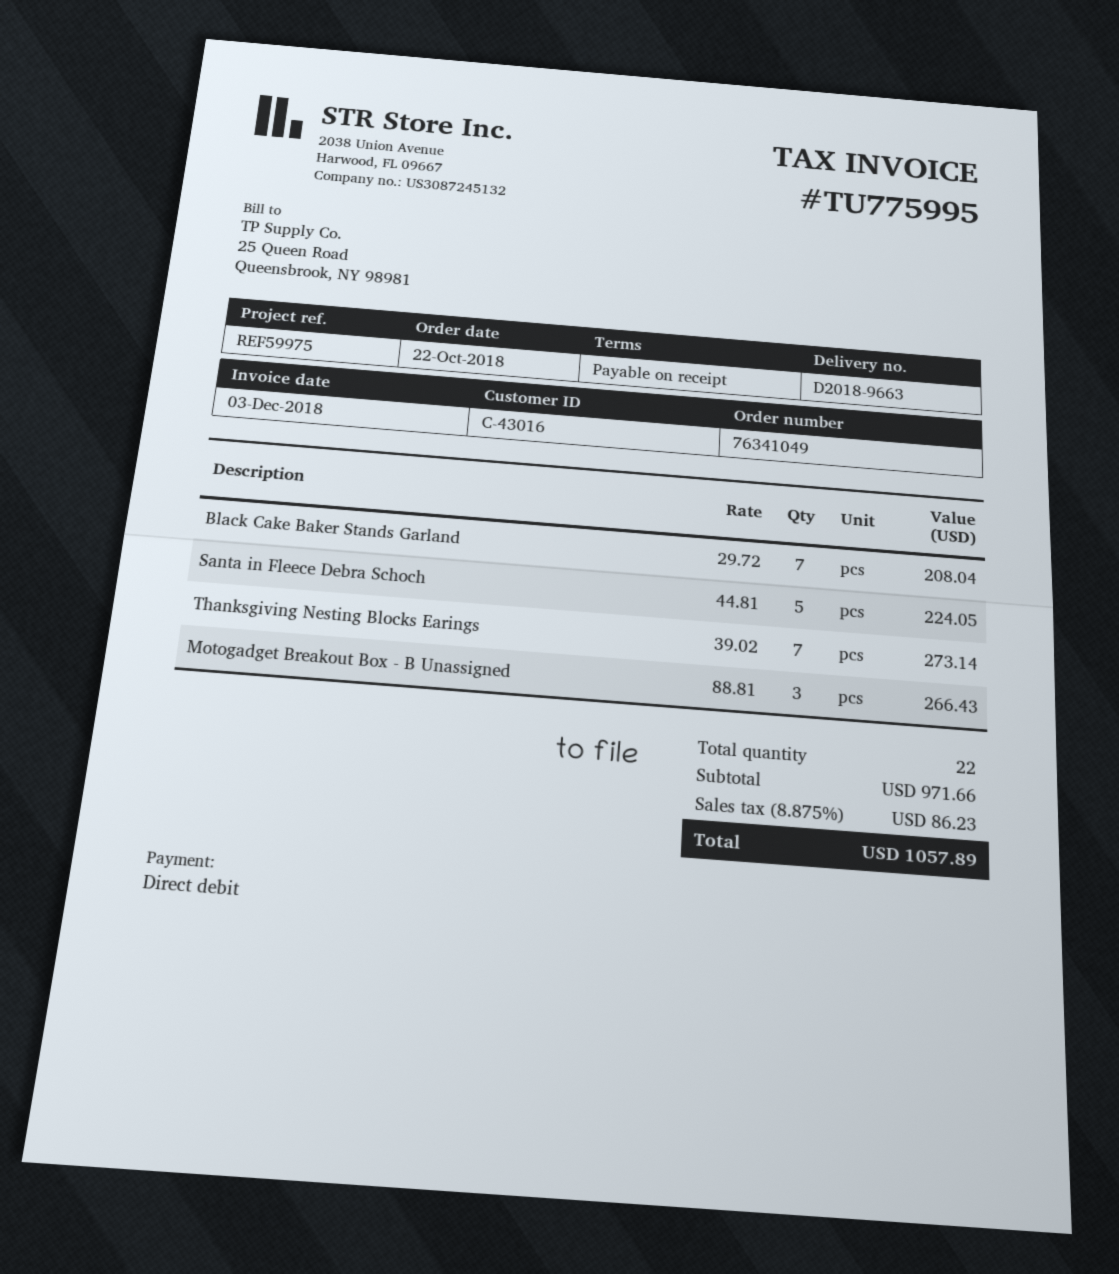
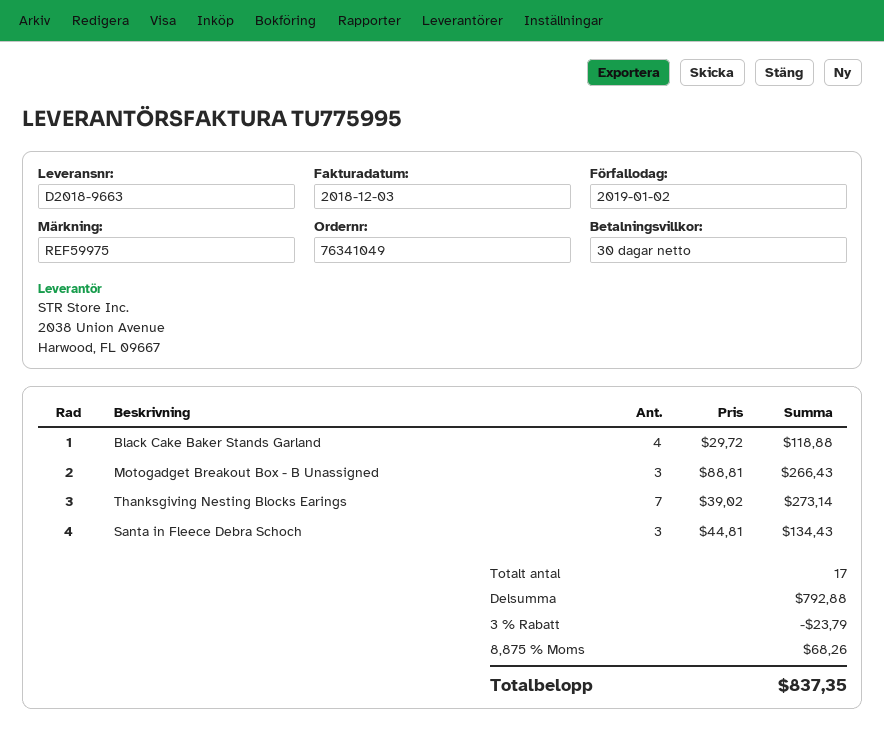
payment terms: on receipt -> 30 days
Black Cake Baker Stands Garland: 7 x 29.72 = 208.04 -> 4 x 29.72 = 118.88
Santa in Fleece Debra Schoch: 5 x 44.81 = 224.05 -> 3 x 44.81 = 134.43
total quantity: 22 -> 17
subtotal: 971.66 -> 792.88
discount: none -> 3% = 23.79
tax: 8.875% = 86.23 -> 8.875% = 68.26
total: 1057.89 -> 837.35

